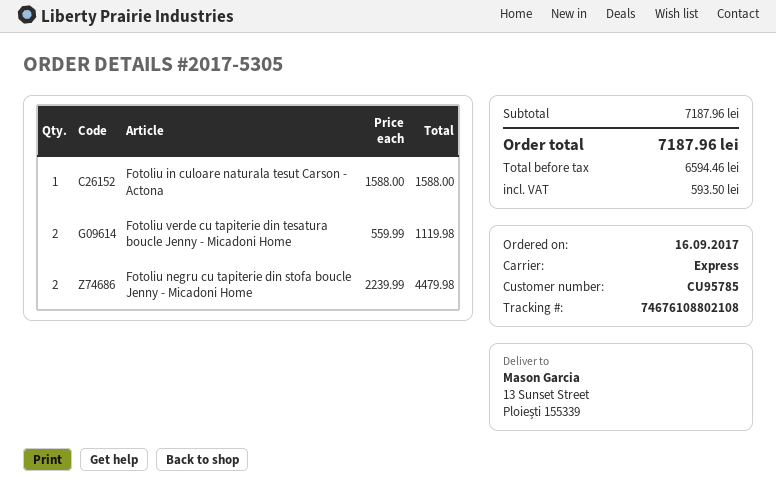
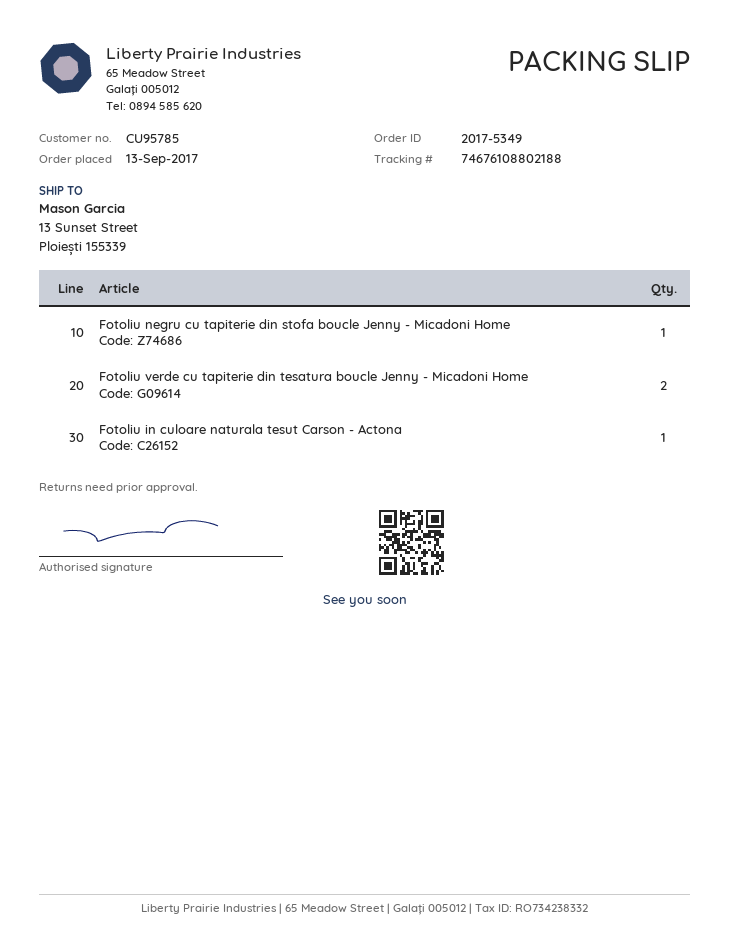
order number: 2017-5305 -> 2017-5349
order date: 2017-09-16 -> 2017-09-13
tracking number: 74676108802108 -> 74676108802188
Fotoliu negru cu tapiterie din stofa boucle Jenny - Micadoni Home: 2 -> 1

